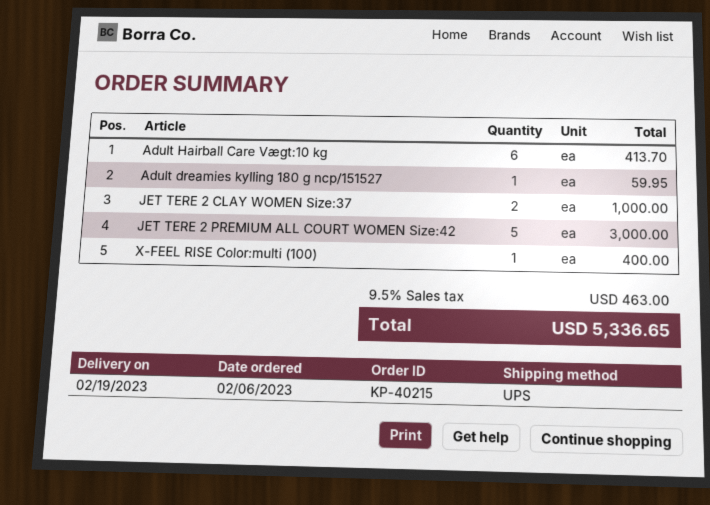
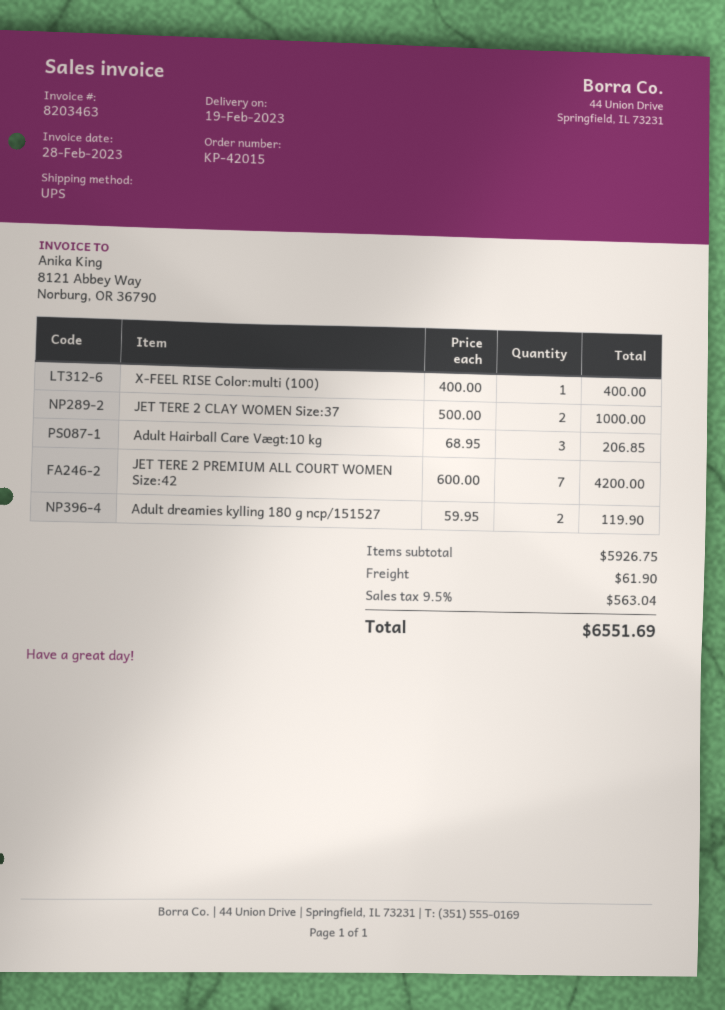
order number: KP-40215 -> KP-42015
Adult Hairball Care Vægt:10 kg: 6 for 413.70 -> 3 for 206.85
Adult dreamies kylling 180 g ncp/151527: 1 for 59.95 -> 2 for 119.90
JET TERE 2 PREMIUM ALL COURT WOMEN Size:42: 5 for 3000.00 -> 7 for 4200.00
shipping: none -> 61.90
tax: 9.5% = 463.00 -> 9.5% = 563.04
total: 5336.65 -> 6551.69

